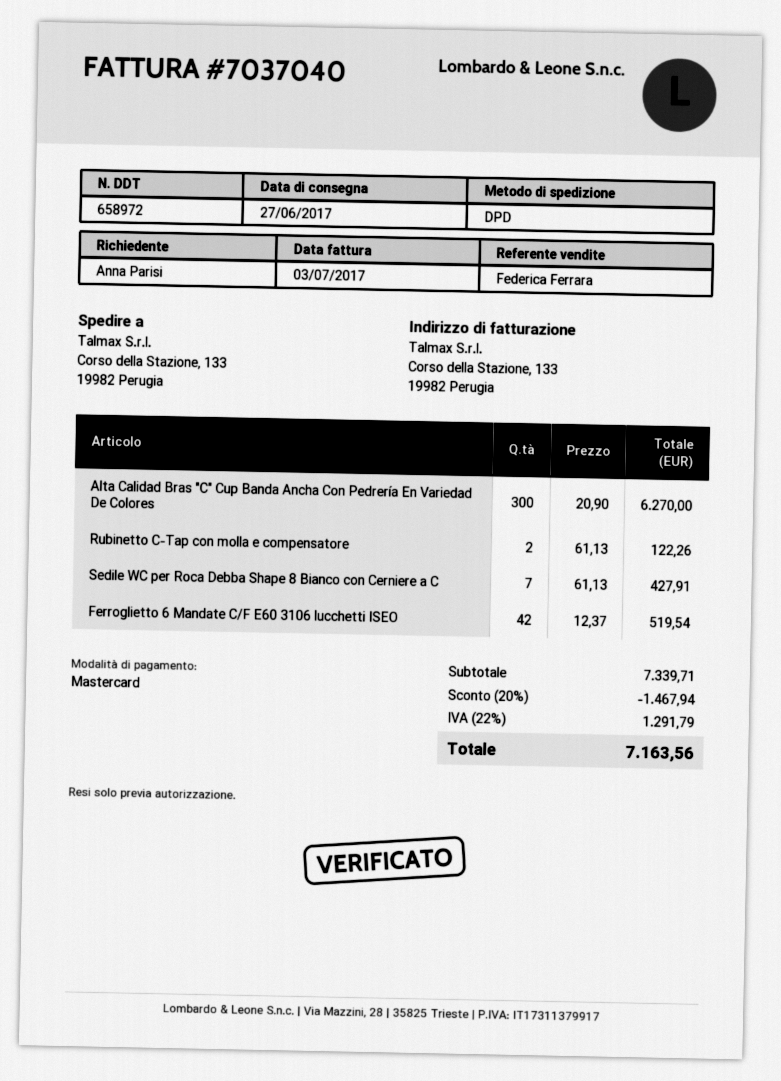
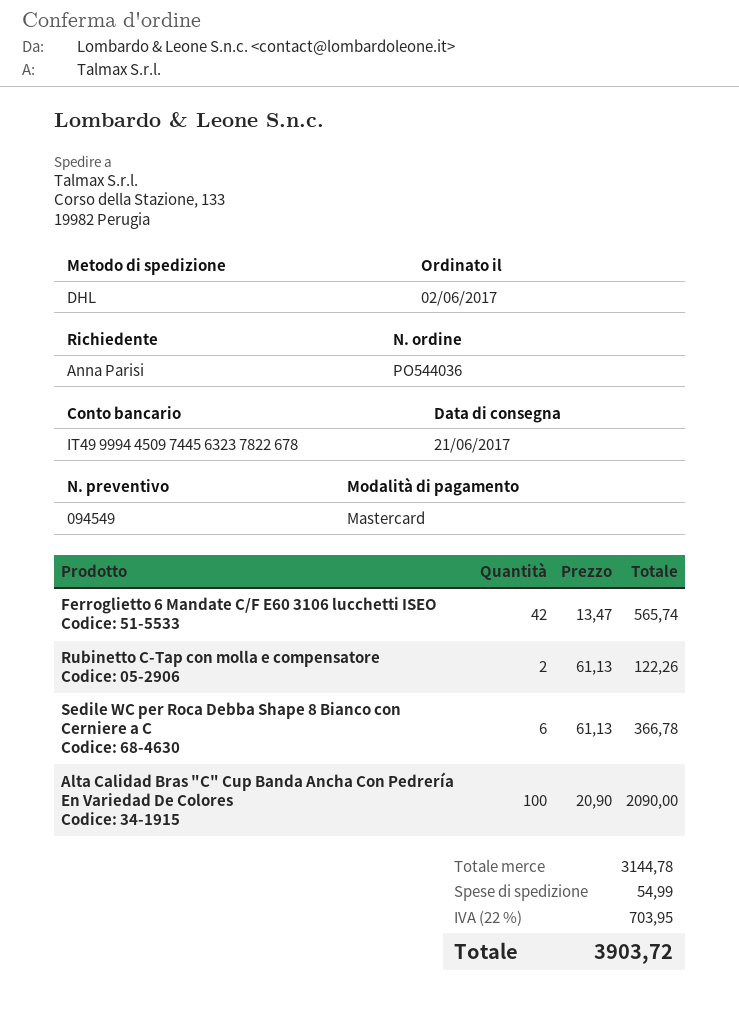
delivery date: 2017-06-27 -> 2017-06-21
shipping method: DPD -> DHL
Alta Calidad Bras "C" Cup Banda Ancha Con Pedrería En Variedad De Colores: 300 x 20.90 = 6270.00 -> 100 x 20.90 = 2090.00
Sedile WC per Roca Debba Shape 8 Bianco con Cerniere a C: 7 x 61.13 = 427.91 -> 6 x 61.13 = 366.78
Ferroglietto 6 Mandate C/F E60 3106 lucchetti ISEO: 42 x 12.37 = 519.54 -> 42 x 13.47 = 565.74
subtotal: 7339.71 -> 3144.78
discount: 20% = 1467.94 -> none
shipping: none -> 54.99
tax: 22% = 1291.79 -> 22% = 703.95
total: 7163.56 -> 3903.72

